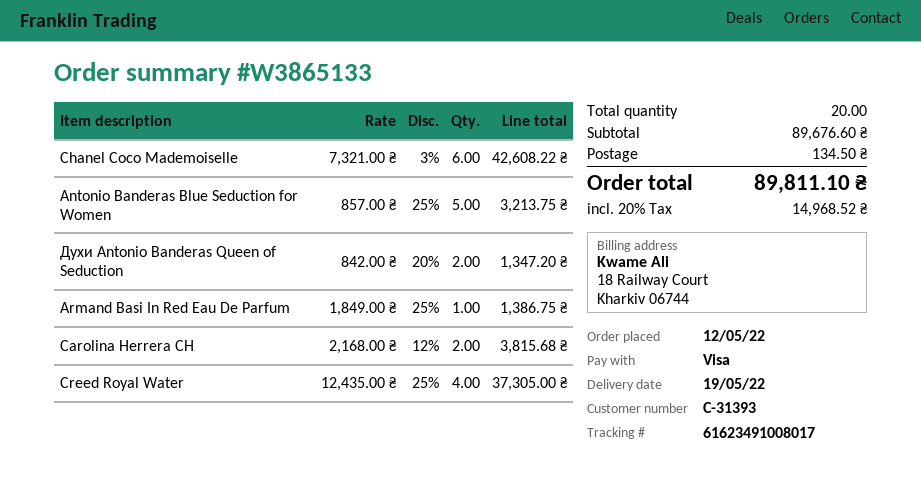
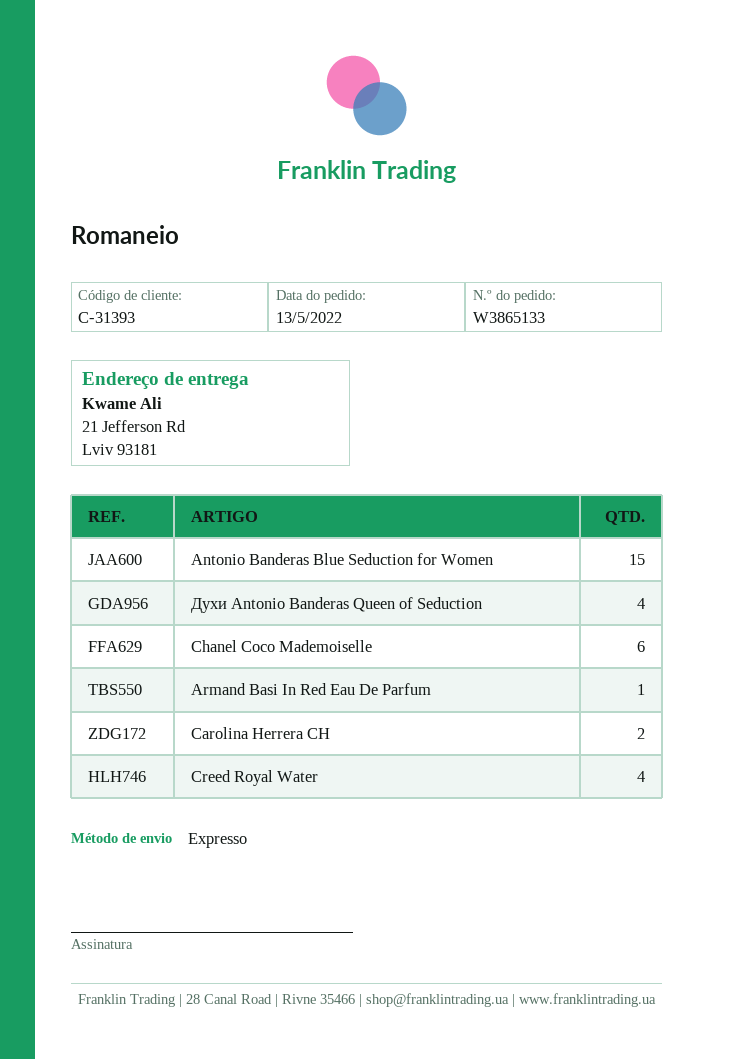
order date: 2022-05-12 -> 2022-05-13
Antonio Banderas Blue Seduction for Women: 5 -> 15
Духи Antonio Banderas Queen of Seduction: 2 -> 4

